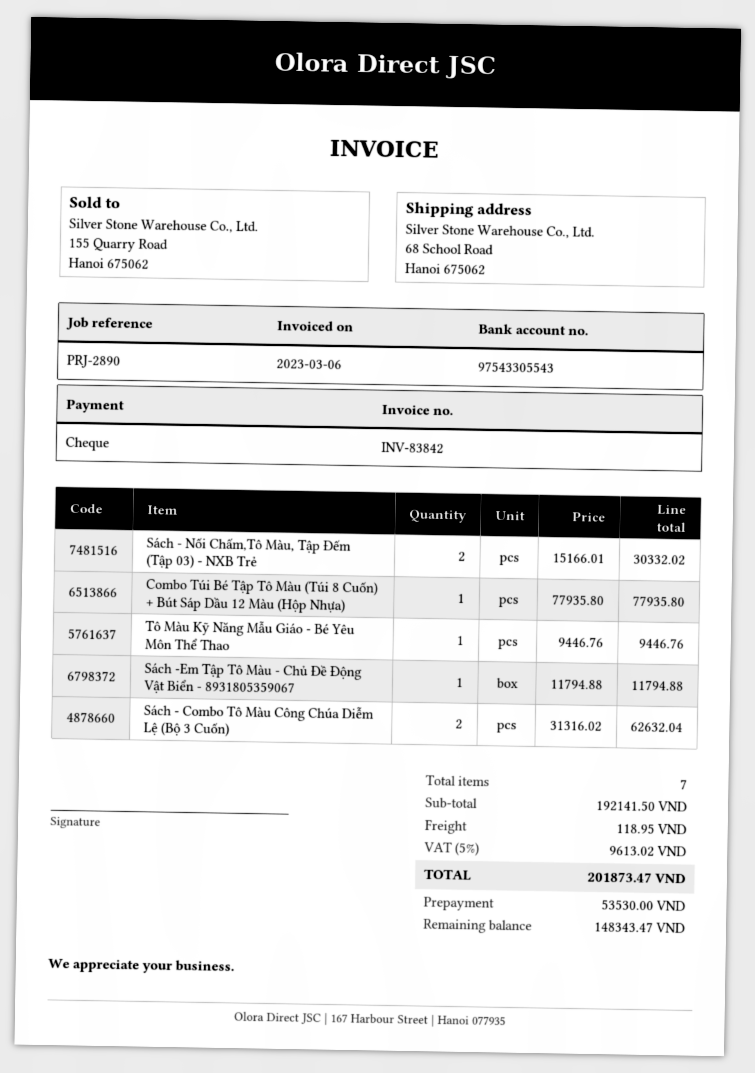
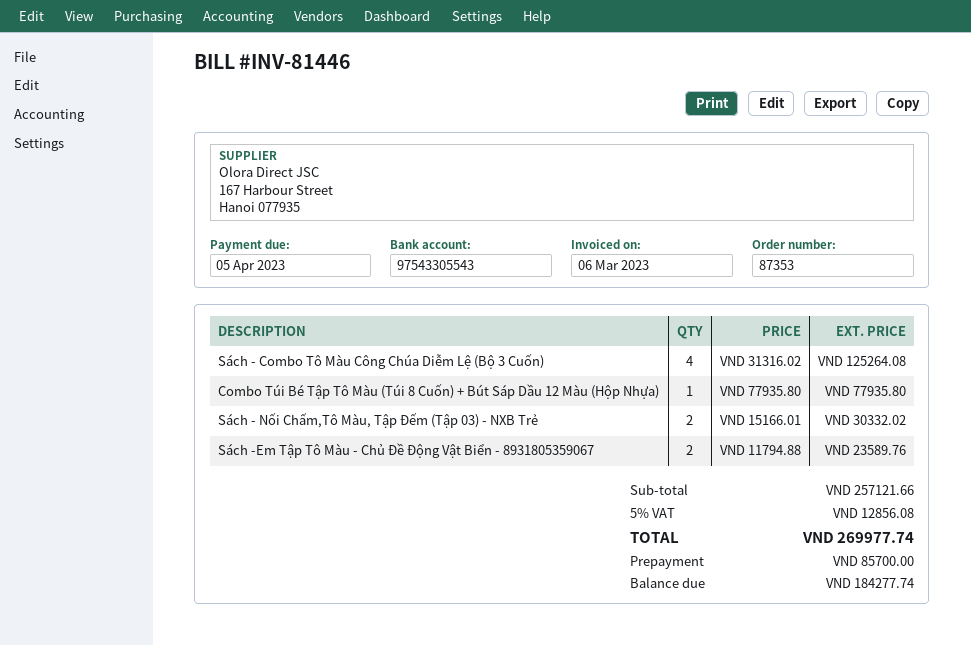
invoice number: INV-83842 -> INV-81446
Tô Màu Kỹ Năng Mẫu Giáo - Bé Yêu Môn Thể Thao: 1 x 9446.76 = 9446.76 -> none
Sách -Em Tập Tô Màu - Chủ Đề Động Vật Biển - 8931805359067: 1 x 11794.88 = 11794.88 -> 2 x 11794.88 = 23589.76
Sách - Combo Tô Màu Công Chúa Diễm Lệ (Bộ 3 Cuốn): 2 x 31316.02 = 62632.04 -> 4 x 31316.02 = 125264.08
subtotal: 192141.50 -> 257121.66
shipping: 118.95 -> none
tax: 5% = 9613.02 -> 5% = 12856.08
total: 201873.47 -> 269977.74
deposit: 53530.00 -> 85700.00
balance: 148343.47 -> 184277.74

